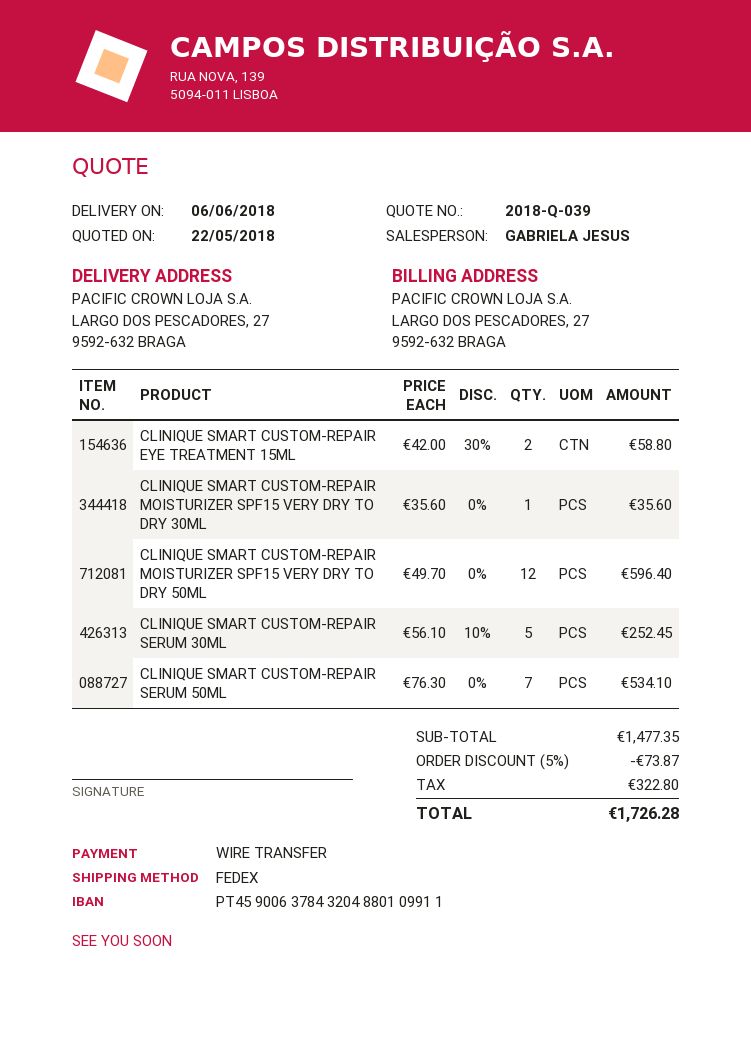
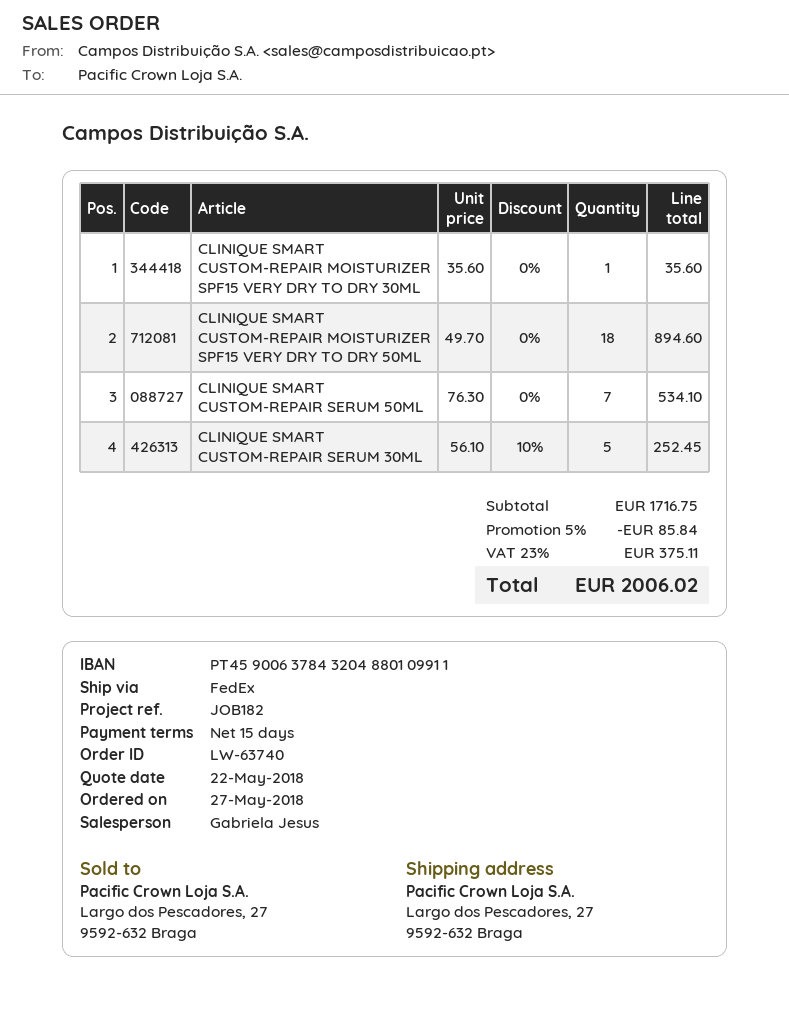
CLINIQUE SMART CUSTOM-REPAIR EYE TREATMENT 15ML: 2 x 42.00 - 30% = 58.80 -> none
CLINIQUE SMART CUSTOM-REPAIR MOISTURIZER SPF15 VERY DRY TO DRY 50ML: 12 x 49.70 = 596.40 -> 18 x 49.70 = 894.60
subtotal: 1477.35 -> 1716.75
discount: 5% = 73.87 -> 5% = 85.84
tax: 322.80 -> 375.11
total: 1726.28 -> 2006.02

